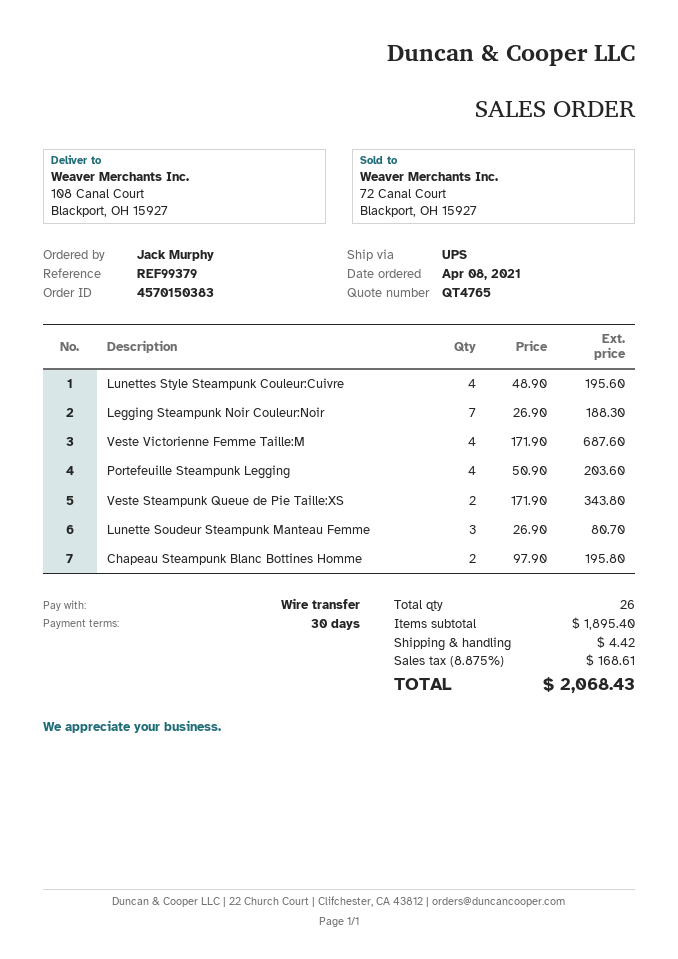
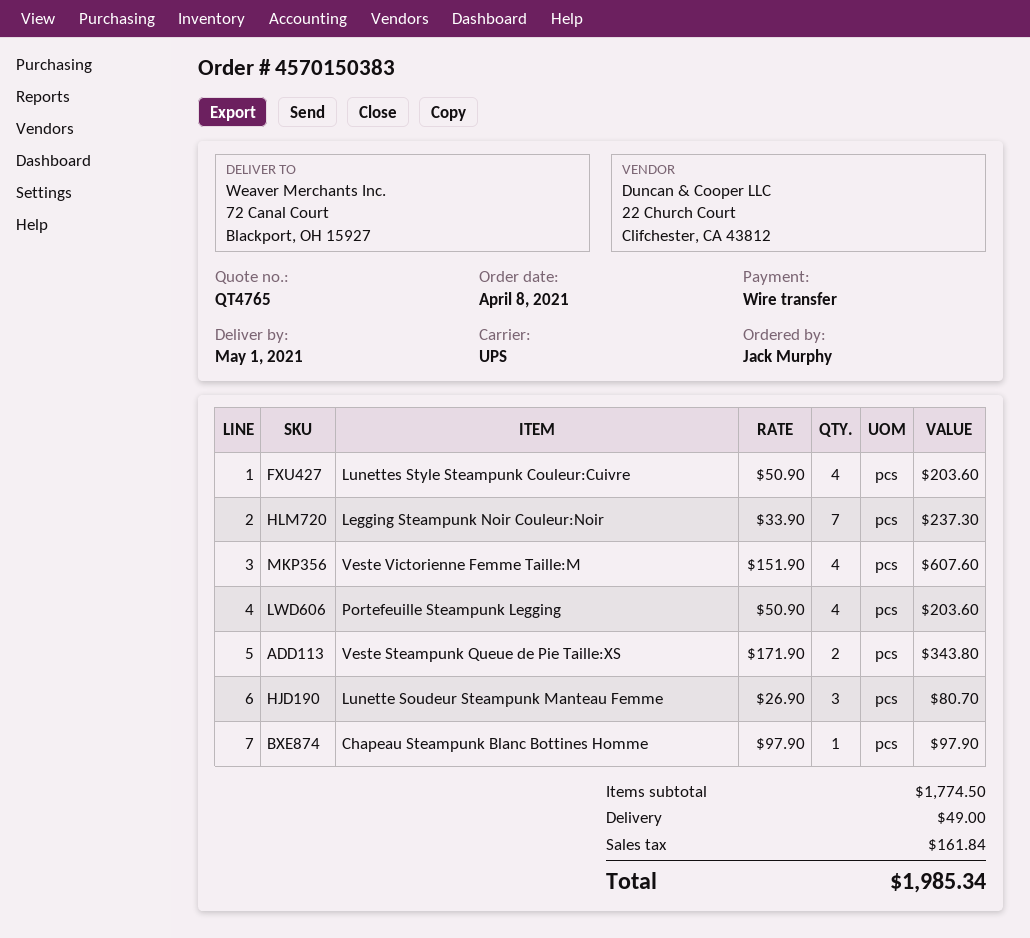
ship to: 108 Canal Court, Blackport, OH 15927 -> 72 Canal Court, Blackport, OH 15927
Lunettes Style Steampunk Couleur:Cuivre: 4 x 48.90 = 195.60 -> 4 x 50.90 = 203.60
Legging Steampunk Noir Couleur:Noir: 7 x 26.90 = 188.30 -> 7 x 33.90 = 237.30
Veste Victorienne Femme Taille:M: 4 x 171.90 = 687.60 -> 4 x 151.90 = 607.60
Chapeau Steampunk Blanc Bottines Homme: 2 x 97.90 = 195.80 -> 1 x 97.90 = 97.90
subtotal: 1895.40 -> 1774.50
shipping: 4.42 -> 49.00
tax: 168.61 -> 161.84
total: 2068.43 -> 1985.34

